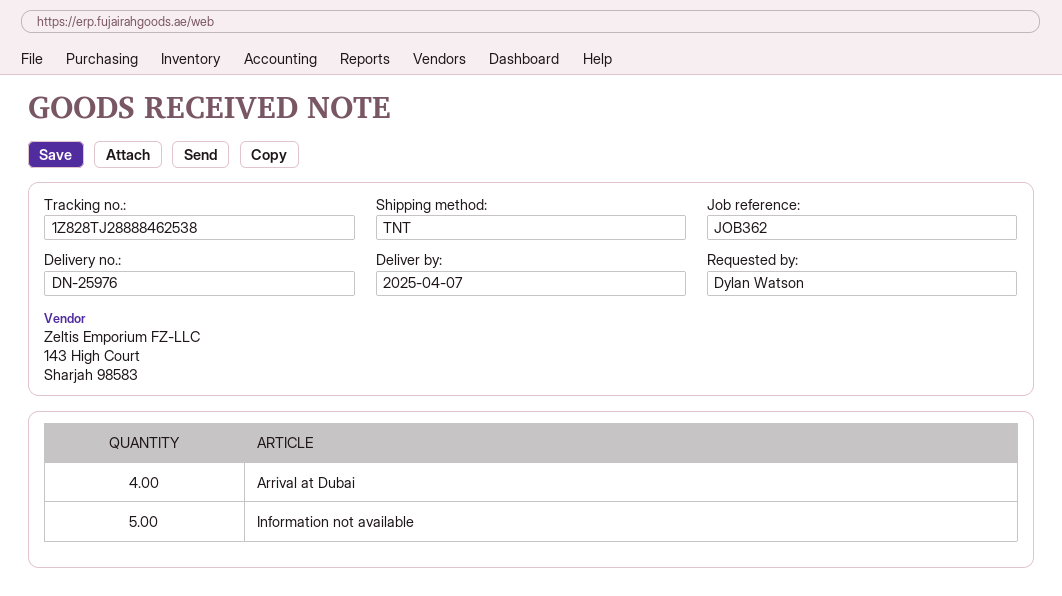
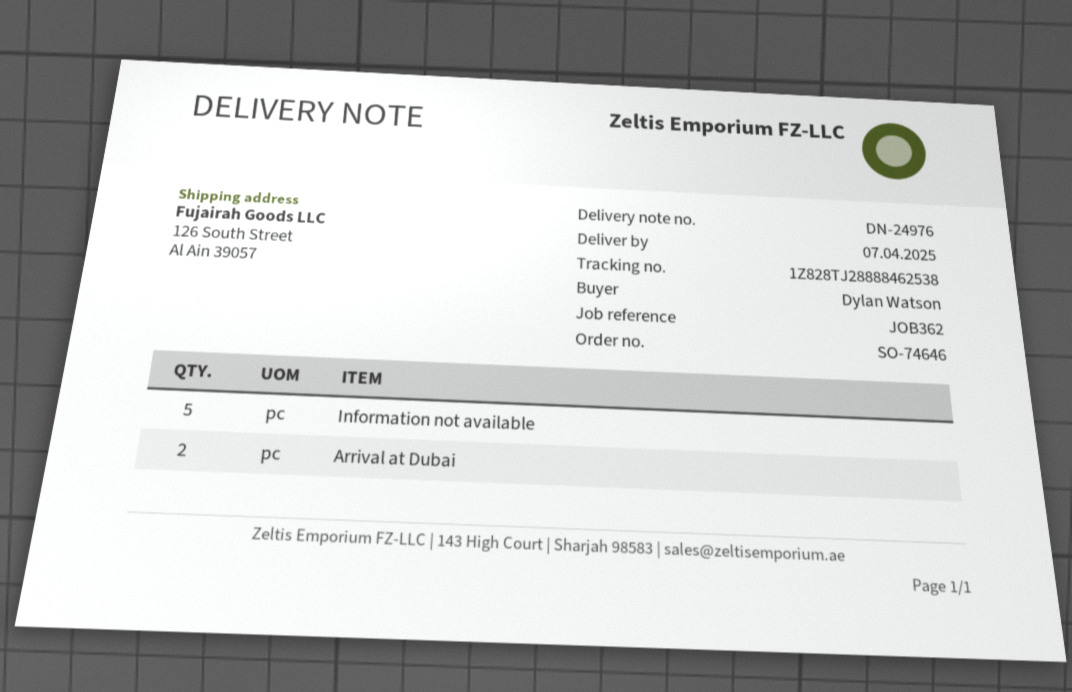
delivery note number: DN-25976 -> DN-24976
Arrival at Dubai: 4 -> 2

